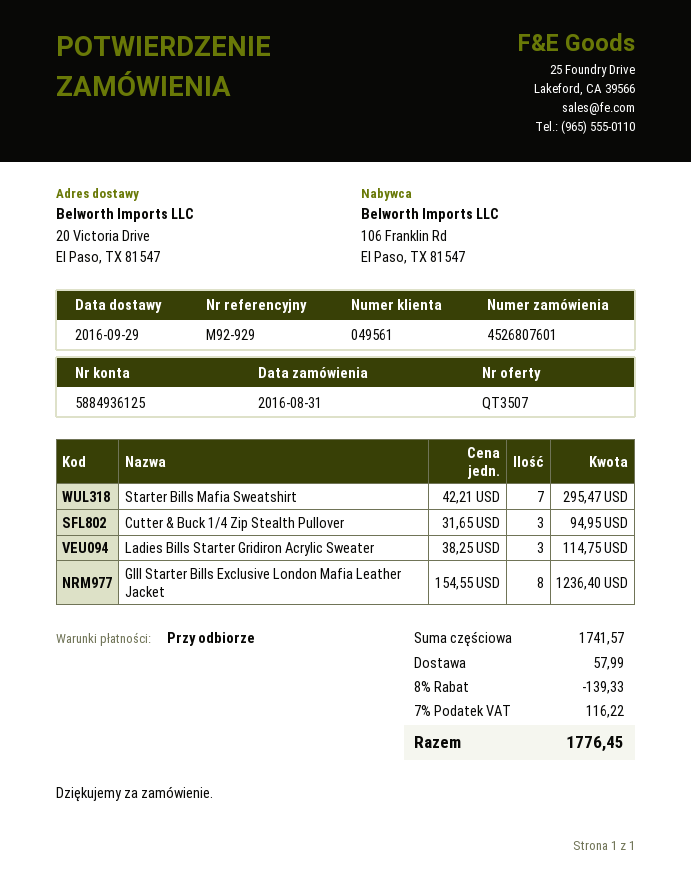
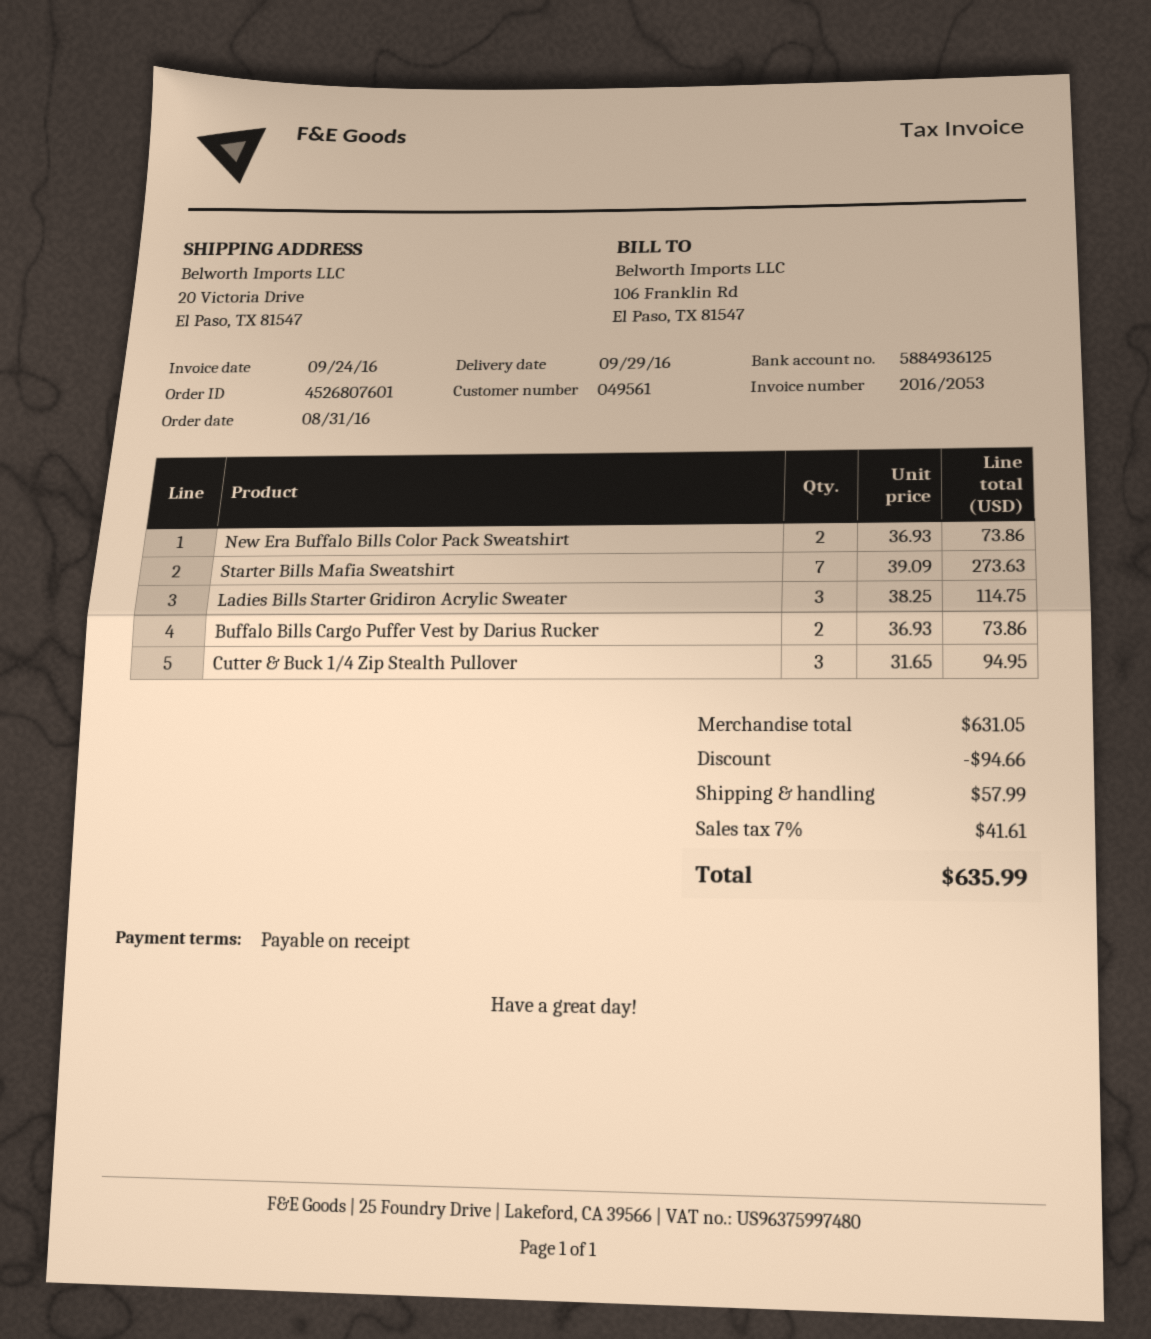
Starter Bills Mafia Sweatshirt: 7 x 42.21 = 295.47 -> 7 x 39.09 = 273.63
GIII Starter Bills Exclusive London Mafia Leather Jacket: 8 x 154.55 = 1236.40 -> none
New Era Buffalo Bills Color Pack Sweatshirt: none -> 2 x 36.93 = 73.86
Buffalo Bills Cargo Puffer Vest by Darius Rucker: none -> 2 x 36.93 = 73.86
subtotal: 1741.57 -> 631.05
discount: 139.33 -> 94.66
tax: 7% = 116.22 -> 7% = 41.61
total: 1776.45 -> 635.99

